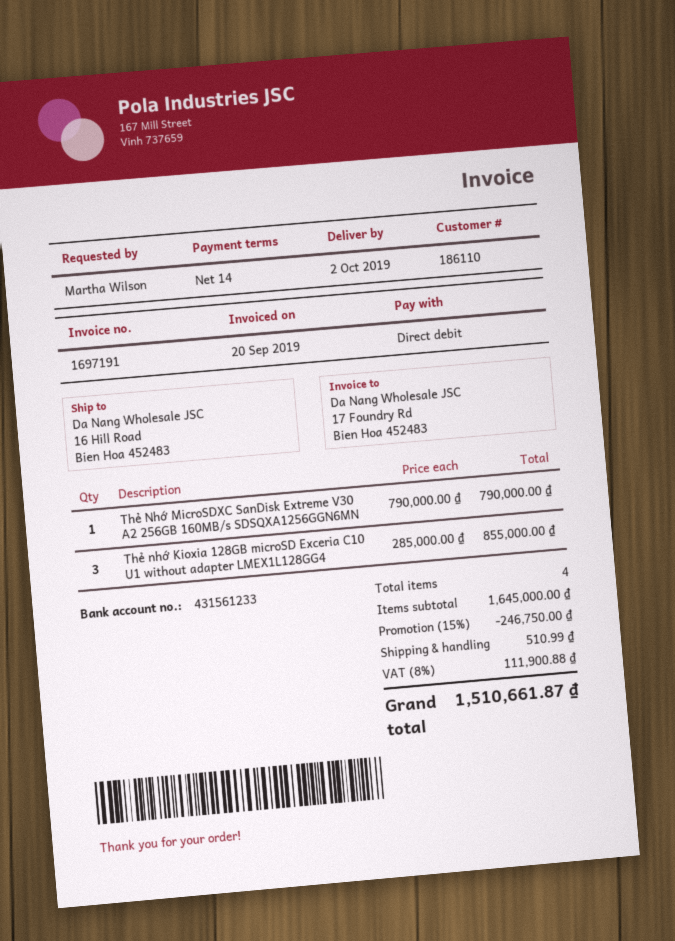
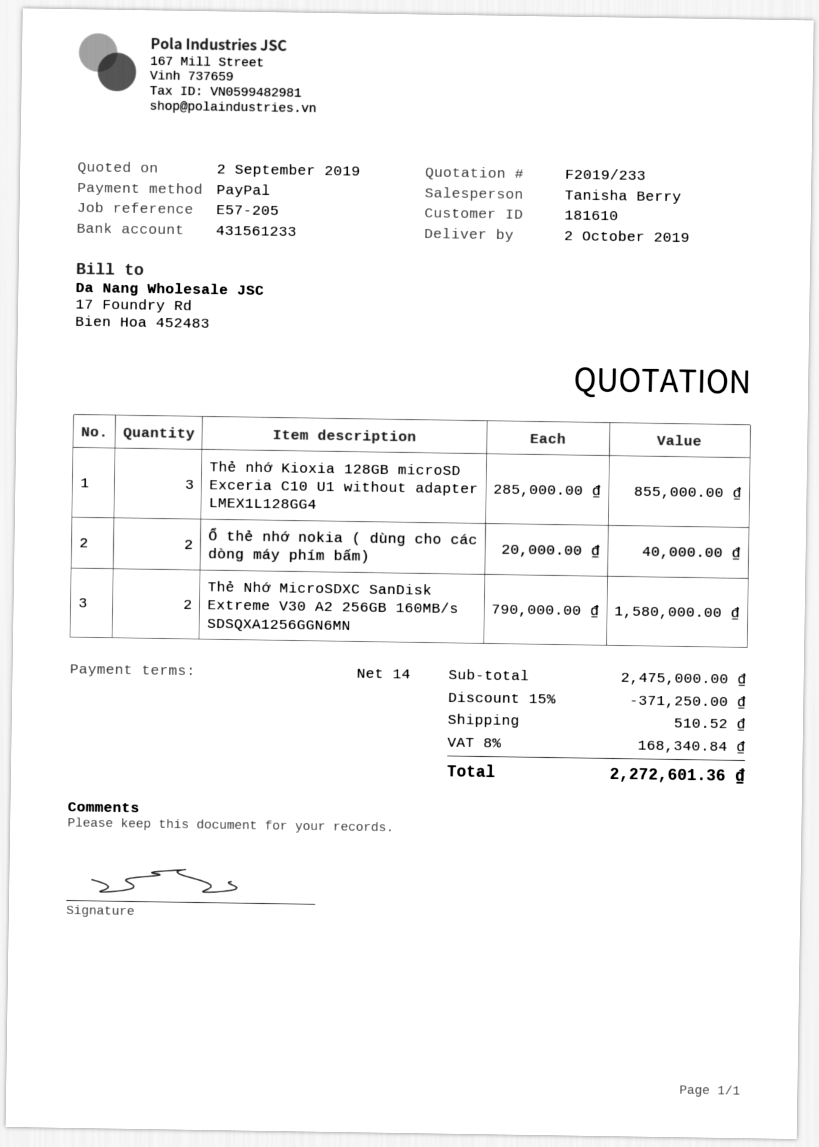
customer number: 186110 -> 181610
payment method: direct debit -> PayPal
Thẻ Nhớ MicroSDXC SanDisk Extreme V30 A2 256GB 160MB/s SDSQXA1256GGN6MN: 1 x 790000.00 = 790000.00 -> 2 x 790000.00 = 1580000.00
Ổ thẻ nhớ nokia ( dùng cho các dòng máy phím bấm): none -> 2 x 20000.00 = 40000.00
subtotal: 1645000.00 -> 2475000.00
discount: 15% = 246750.00 -> 15% = 371250.00
shipping: 510.99 -> 510.52
tax: 8% = 111900.88 -> 8% = 168340.84
total: 1510661.87 -> 2272601.36

